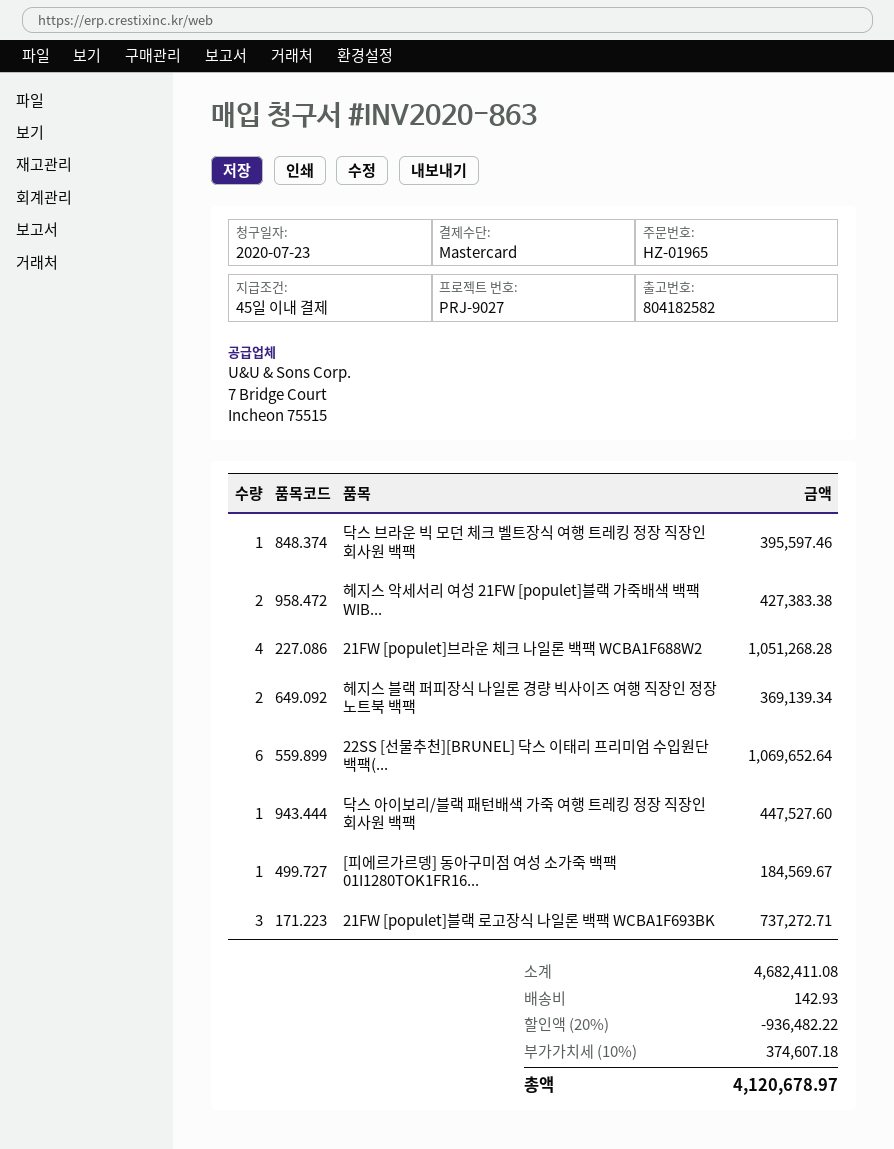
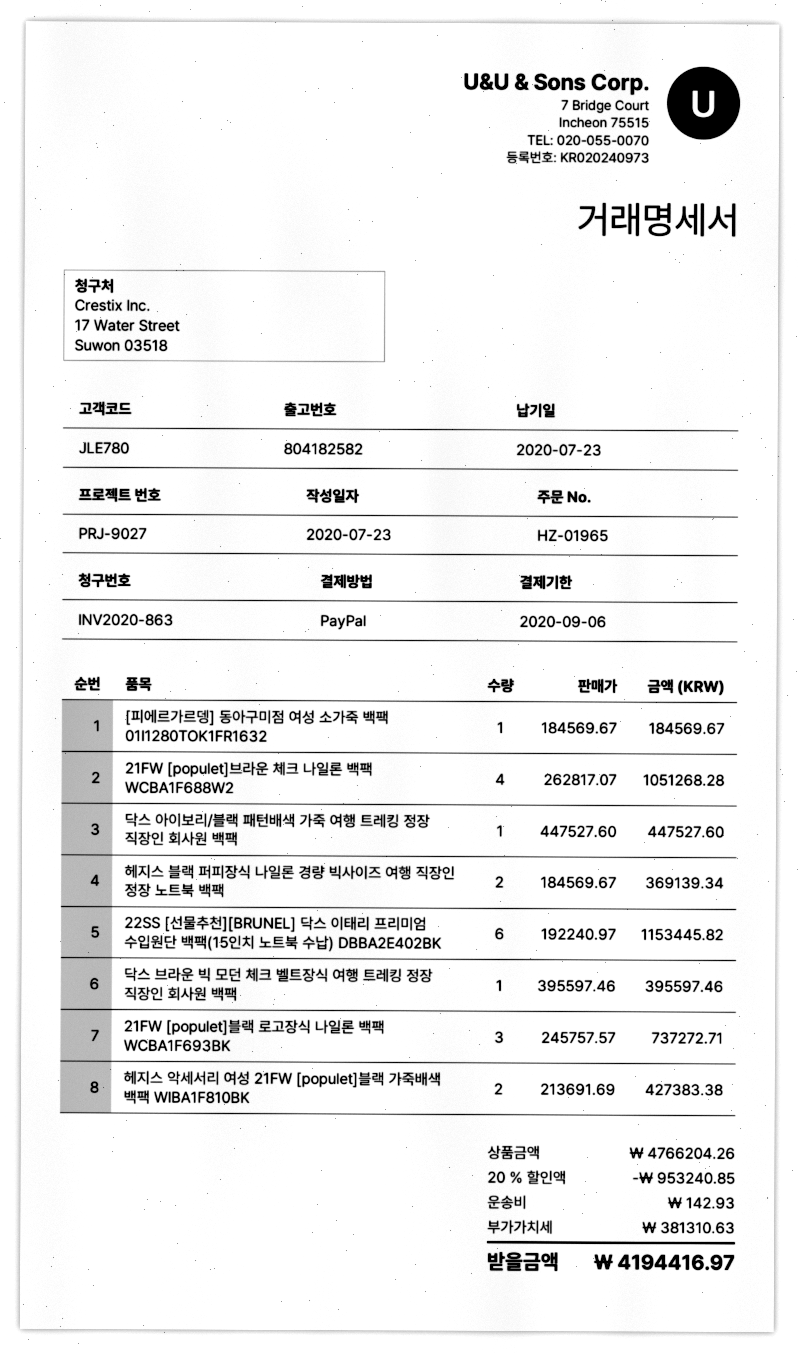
payment method: Mastercard -> PayPal
22SS [선물추천][BRUNEL] 닥스 이태리 프리미엄 수입원단 백팩(...: 6 for 1069652.64 -> 6 for 1153445.82
subtotal: 4682411.08 -> 4766204.26
discount: 20% = 936482.22 -> 20% = 953240.85
tax: 374607.18 -> 381310.63
total: 4120678.97 -> 4194416.97

